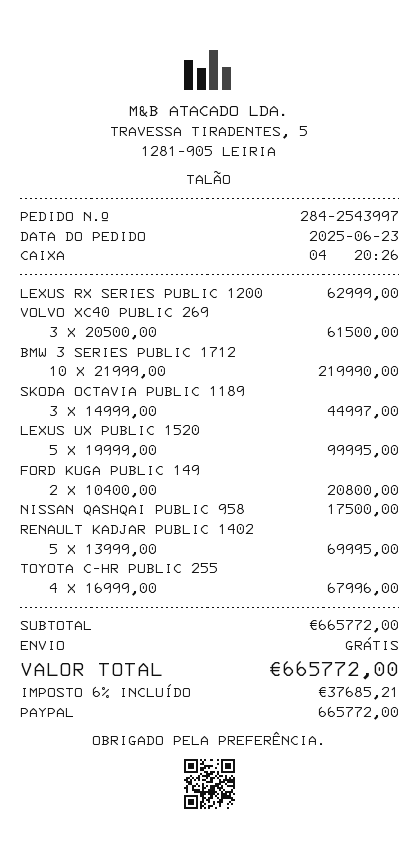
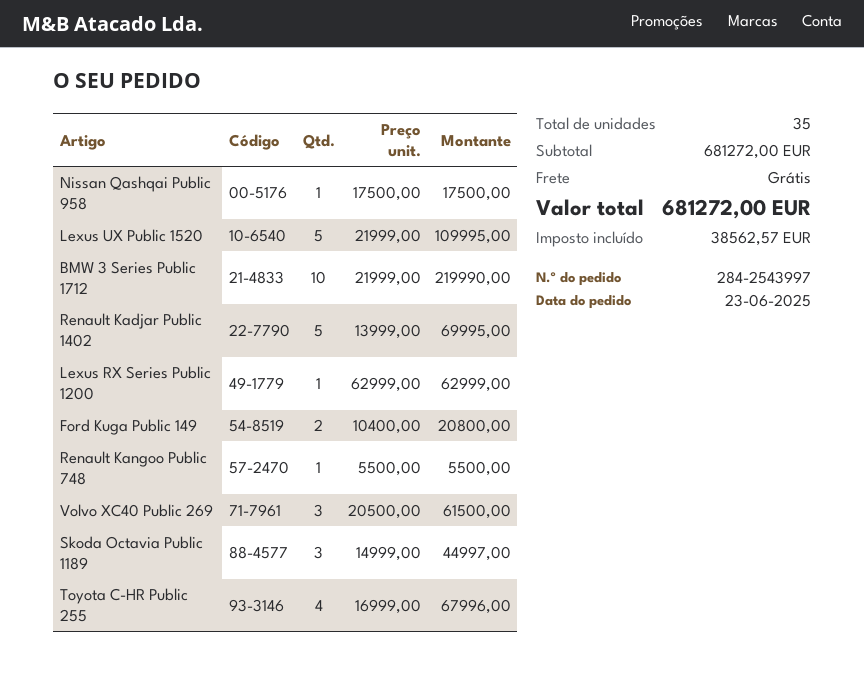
LEXUS UX PUBLIC 1520: 5 x 19999.00 = 99995.00 -> 5 x 21999.00 = 109995.00
Renault Kangoo Public 748: none -> 1 x 5500.00 = 5500.00
subtotal: 665772.00 -> 681272.00
tax: 37685.21 -> 38562.57
total: 665772.00 -> 681272.00

